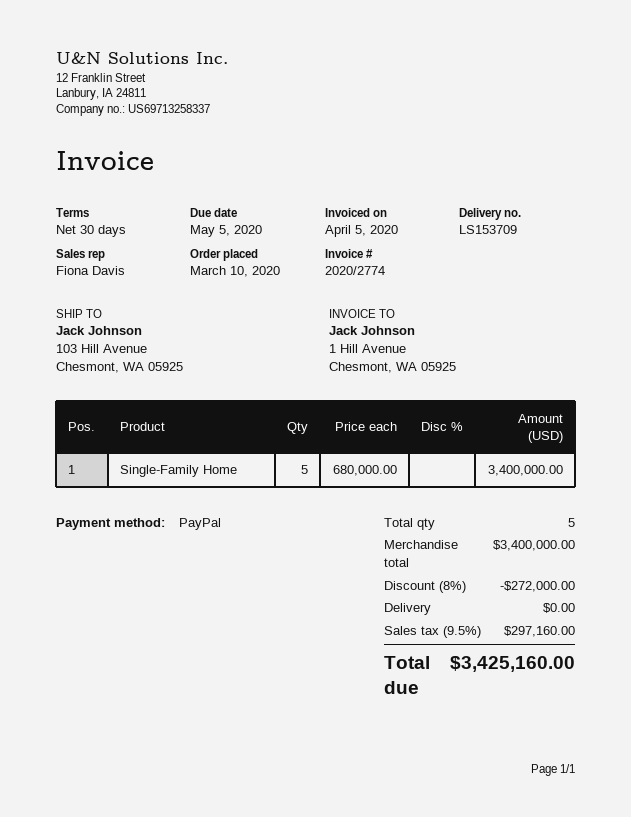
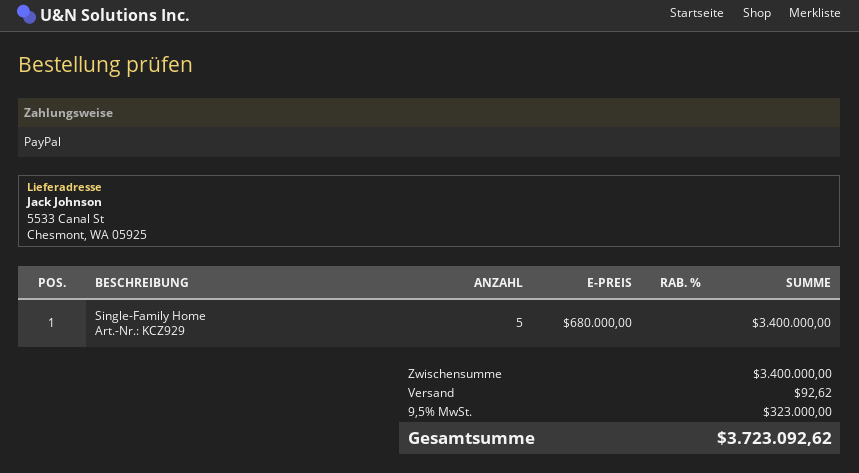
ship to: 103 Hill Avenue, Chesmont, WA 05925 -> 5533 Canal St, Chesmont, WA 05925
discount: 8% = 272000.00 -> none
shipping: 0.00 -> 92.62
tax: 9.5% = 297160.00 -> 9.5% = 323000.00
total: 3425160.00 -> 3723092.62

